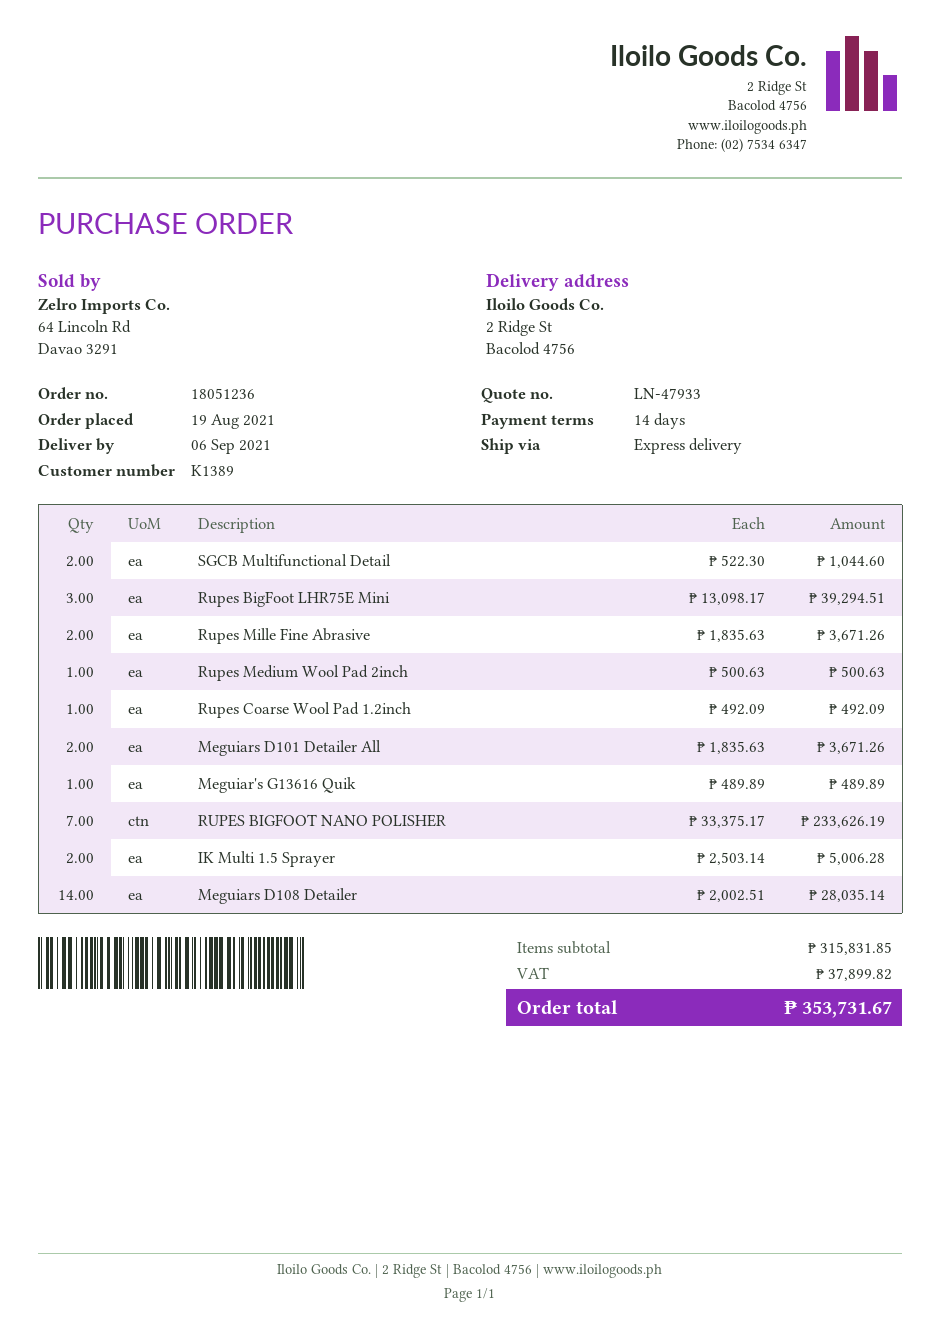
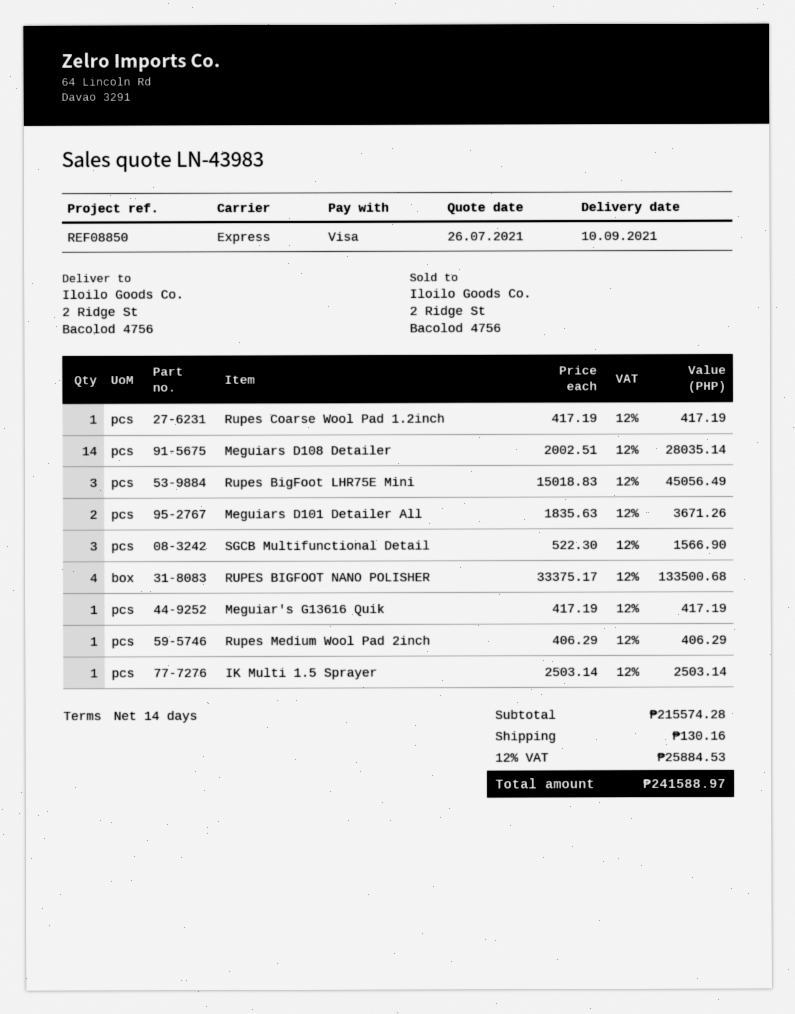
quote number: LN-47933 -> LN-43983
delivery date: 2021-09-06 -> 2021-09-10
SGCB Multifunctional Detail: 2 x 522.30 = 1044.60 -> 3 x 522.30 = 1566.90
Rupes BigFoot LHR75E Mini: 3 x 13098.17 = 39294.51 -> 3 x 15018.83 = 45056.49
Rupes Mille Fine Abrasive: 2 x 1835.63 = 3671.26 -> none
Rupes Medium Wool Pad 2inch: 1 x 500.63 = 500.63 -> 1 x 406.29 = 406.29
Rupes Coarse Wool Pad 1.2inch: 1 x 492.09 = 492.09 -> 1 x 417.19 = 417.19
Meguiar's G13616 Quik: 1 x 489.89 = 489.89 -> 1 x 417.19 = 417.19
RUPES BIGFOOT NANO POLISHER: 7 x 33375.17 = 233626.19 -> 4 x 33375.17 = 133500.68
IK Multi 1.5 Sprayer: 2 x 2503.14 = 5006.28 -> 1 x 2503.14 = 2503.14
subtotal: 315831.85 -> 215574.28
shipping: none -> 130.16
tax: 37899.82 -> 25884.53
total: 353731.67 -> 241588.97

